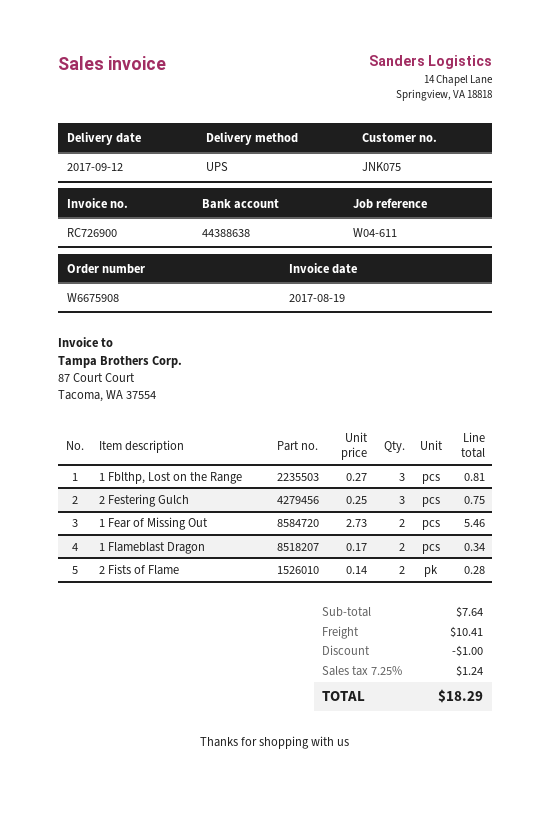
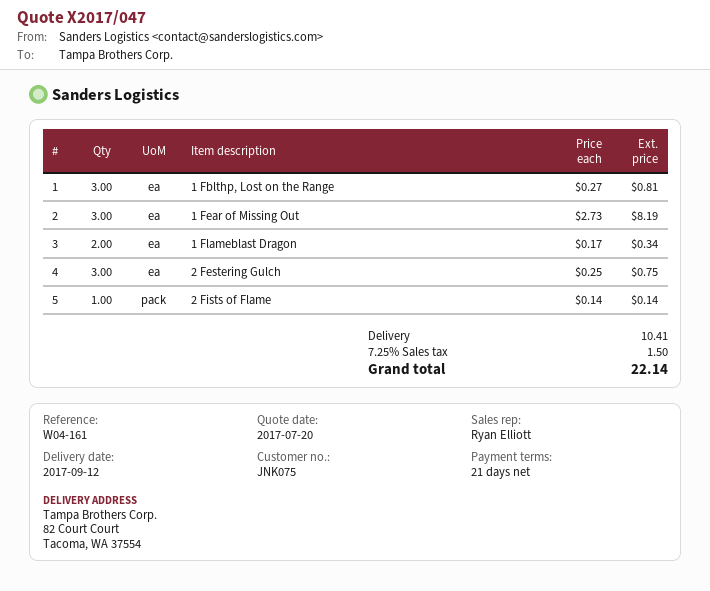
reference: W04-611 -> W04-161
1 Fear of Missing Out: 2 x 2.73 = 5.46 -> 3 x 2.73 = 8.19
2 Fists of Flame: 2 x 0.14 = 0.28 -> 1 x 0.14 = 0.14
discount: 1.00 -> none
tax: 7.25% = 1.24 -> 7.25% = 1.50
total: 18.29 -> 22.14

